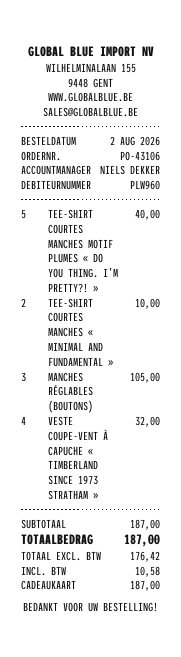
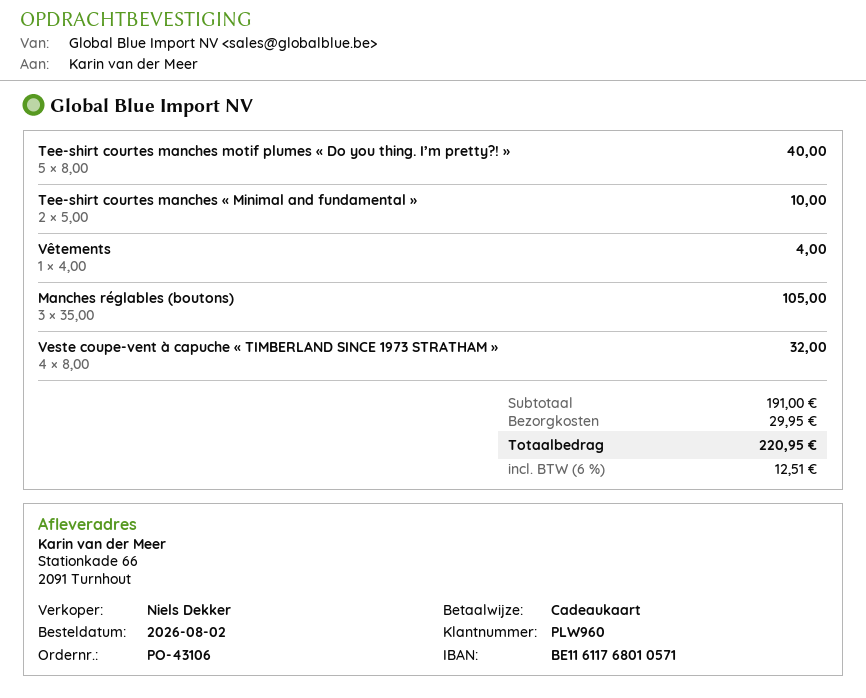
Vêtements: none -> 1 for 4.00
subtotal: 187.00 -> 191.00
shipping: none -> 29.95
tax: 10.58 -> 12.51
total: 187.00 -> 220.95

